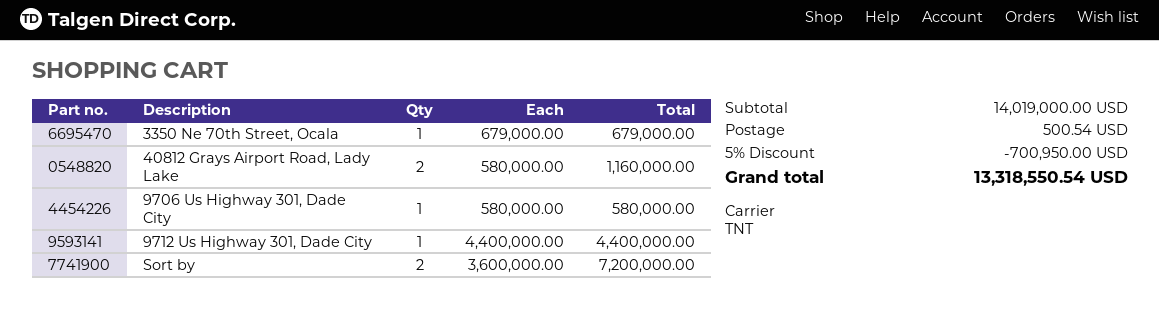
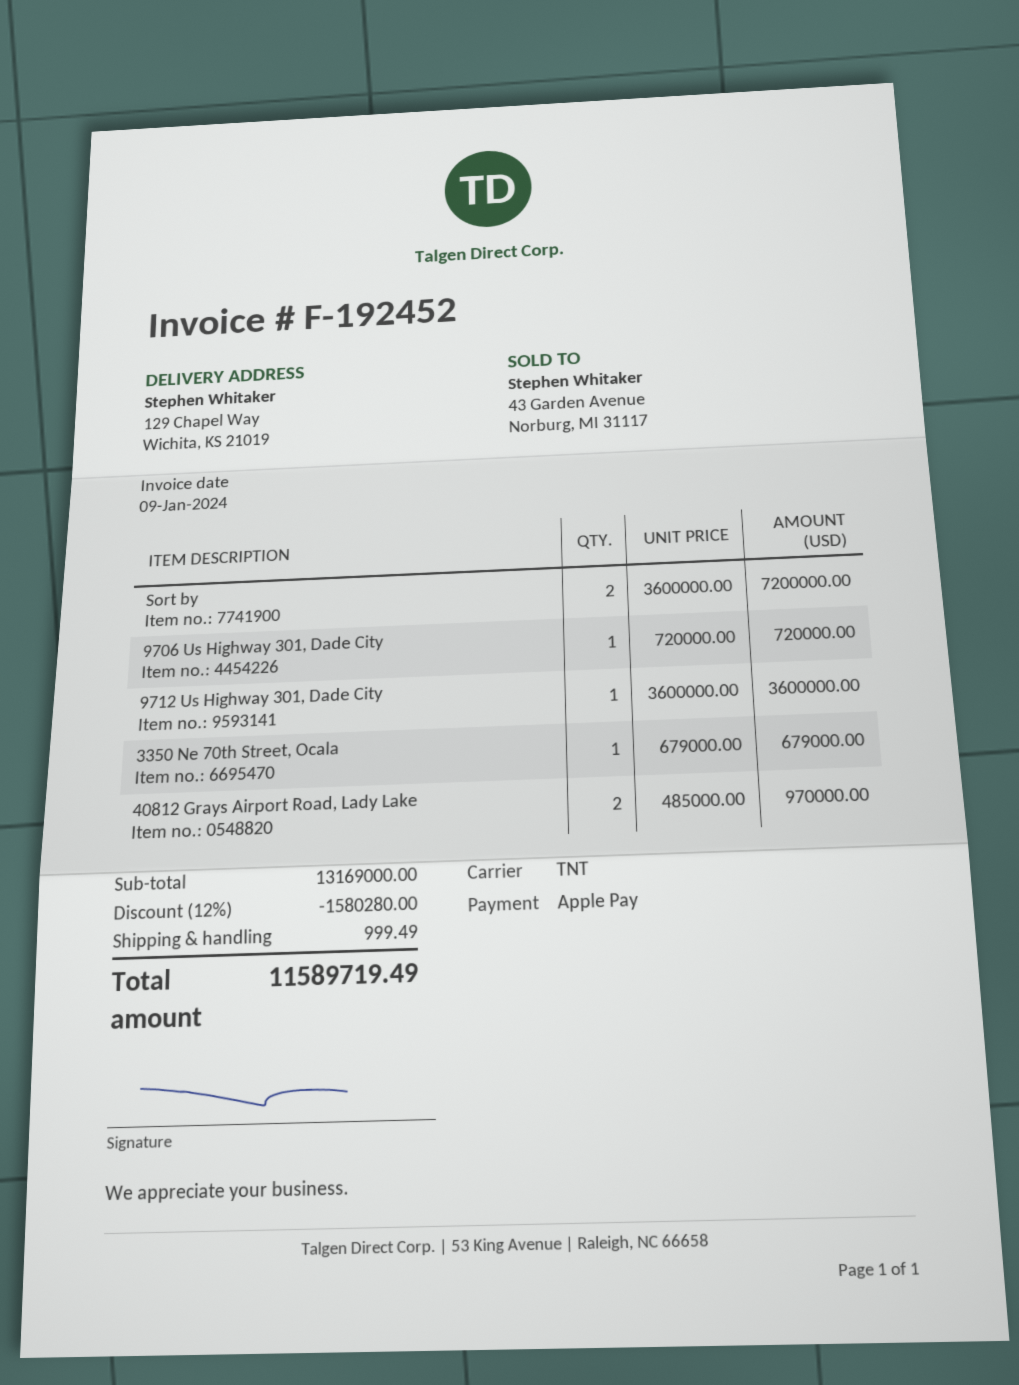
40812 Grays Airport Road, Lady Lake: 2 x 580000.00 = 1160000.00 -> 2 x 485000.00 = 970000.00
9706 Us Highway 301, Dade City: 1 x 580000.00 = 580000.00 -> 1 x 720000.00 = 720000.00
9712 Us Highway 301, Dade City: 1 x 4400000.00 = 4400000.00 -> 1 x 3600000.00 = 3600000.00
subtotal: 14019000.00 -> 13169000.00
discount: 5% = 700950.00 -> 12% = 1580280.00
shipping: 500.54 -> 999.49
total: 13318550.54 -> 11589719.49

